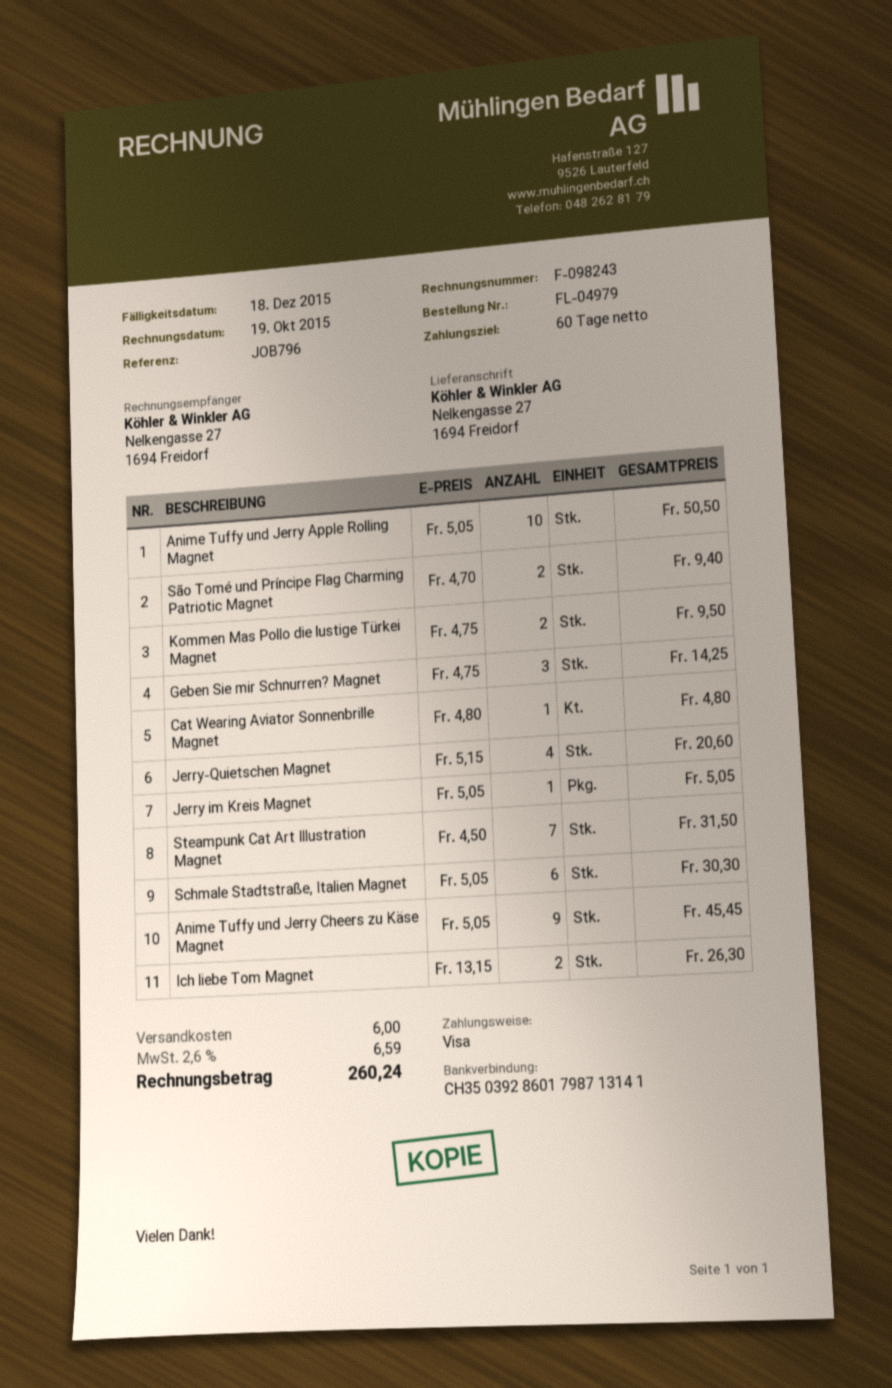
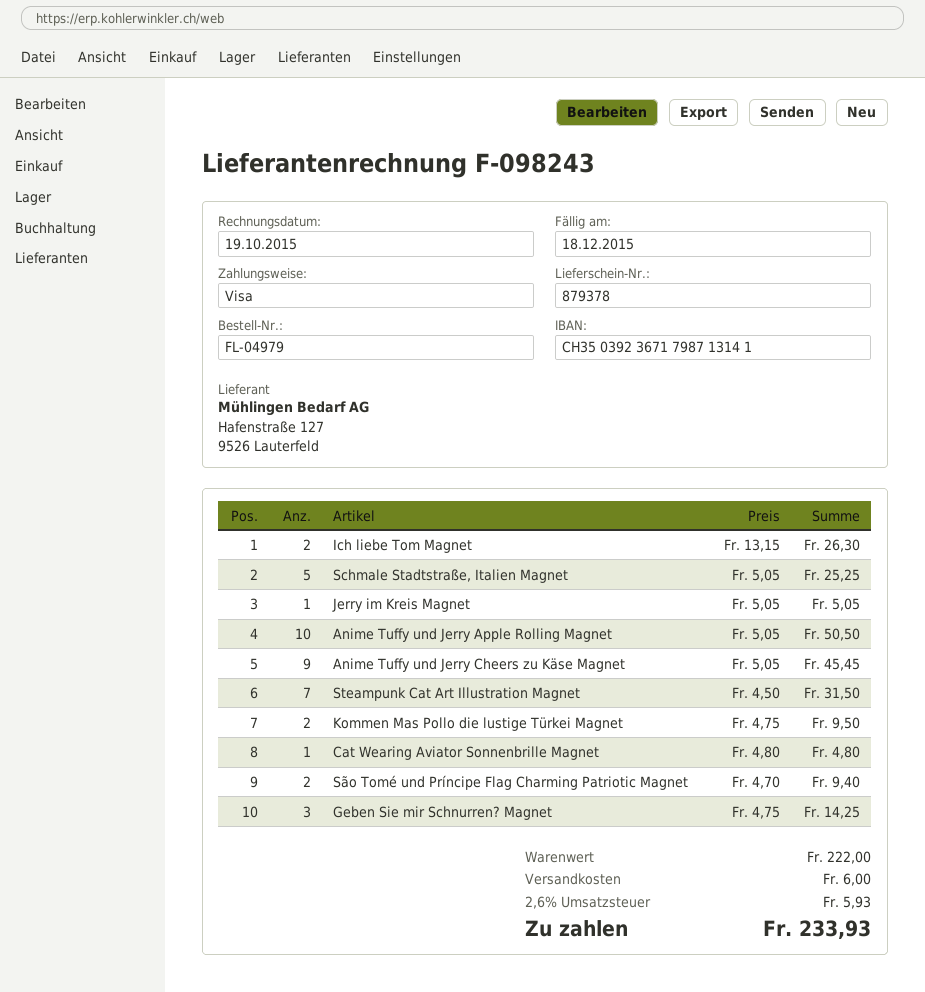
bank account: CH3503928601798713141 -> CH3503923671798713141
Jerry-Quietschen Magnet: 4 x 5.15 = 20.60 -> none
Schmale Stadtstraße, Italien Magnet: 6 x 5.05 = 30.30 -> 5 x 5.05 = 25.25
tax: 2.6% = 6.59 -> 2.6% = 5.93
total: 260.24 -> 233.93

